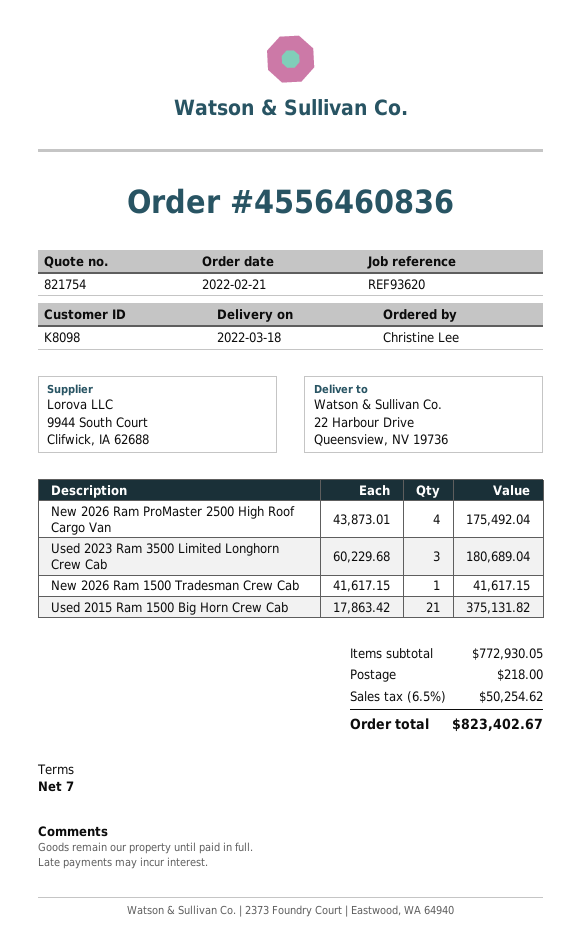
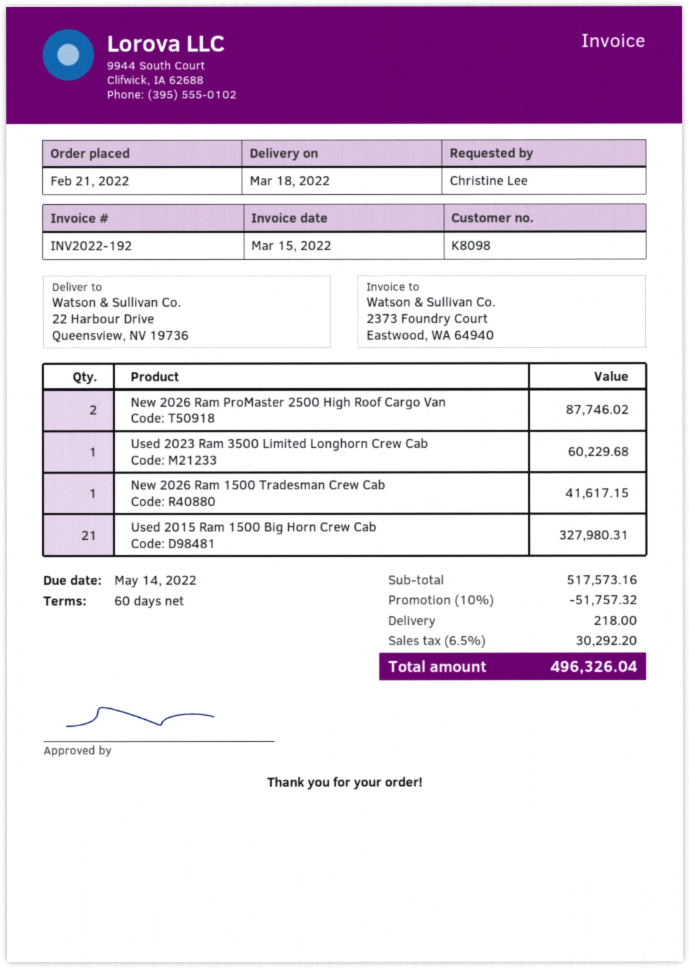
payment terms: 7 days -> 60 days
New 2026 Ram ProMaster 2500 High Roof Cargo Van: 4 for 175492.04 -> 2 for 87746.02
Used 2023 Ram 3500 Limited Longhorn Crew Cab: 3 for 180689.04 -> 1 for 60229.68
Used 2015 Ram 1500 Big Horn Crew Cab: 21 for 375131.82 -> 21 for 327980.31
subtotal: 772930.05 -> 517573.16
discount: none -> 10% = 51757.32
tax: 6.5% = 50254.62 -> 6.5% = 30292.20
total: 823402.67 -> 496326.04

